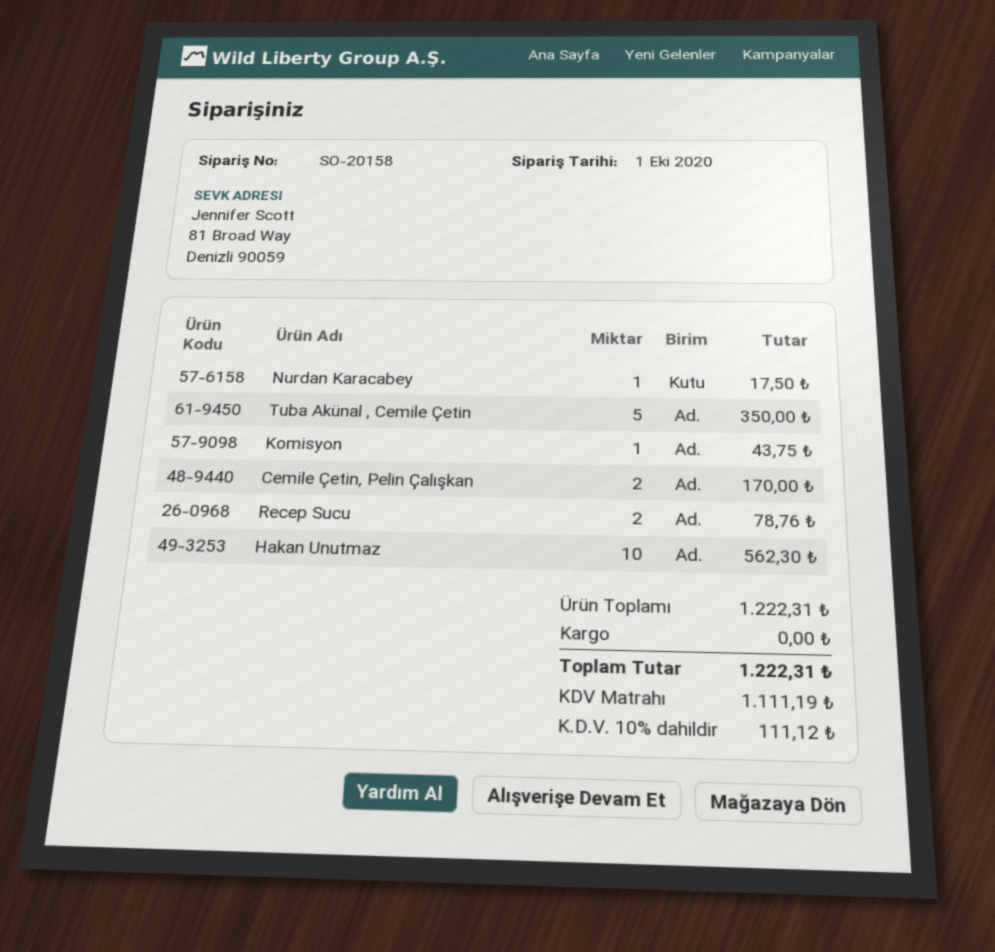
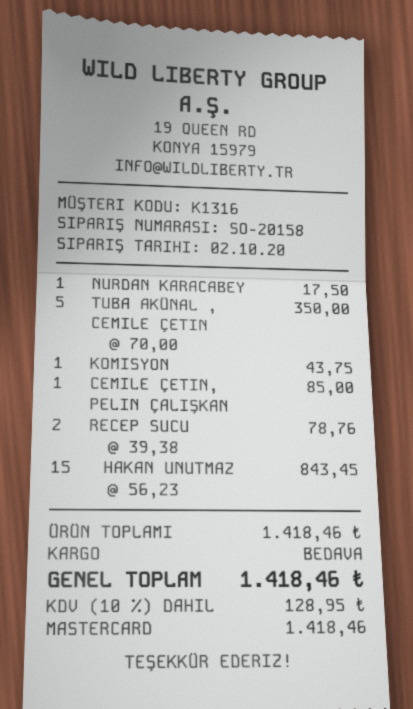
order date: 2020-10-01 -> 2020-10-02
Cemile Çetin, Pelin Çalışkan: 2 for 170.00 -> 1 for 85.00
Hakan Unutmaz: 10 for 562.30 -> 15 for 843.45
subtotal: 1222.31 -> 1418.46
tax: 10% = 111.12 -> 10% = 128.95
total: 1222.31 -> 1418.46

